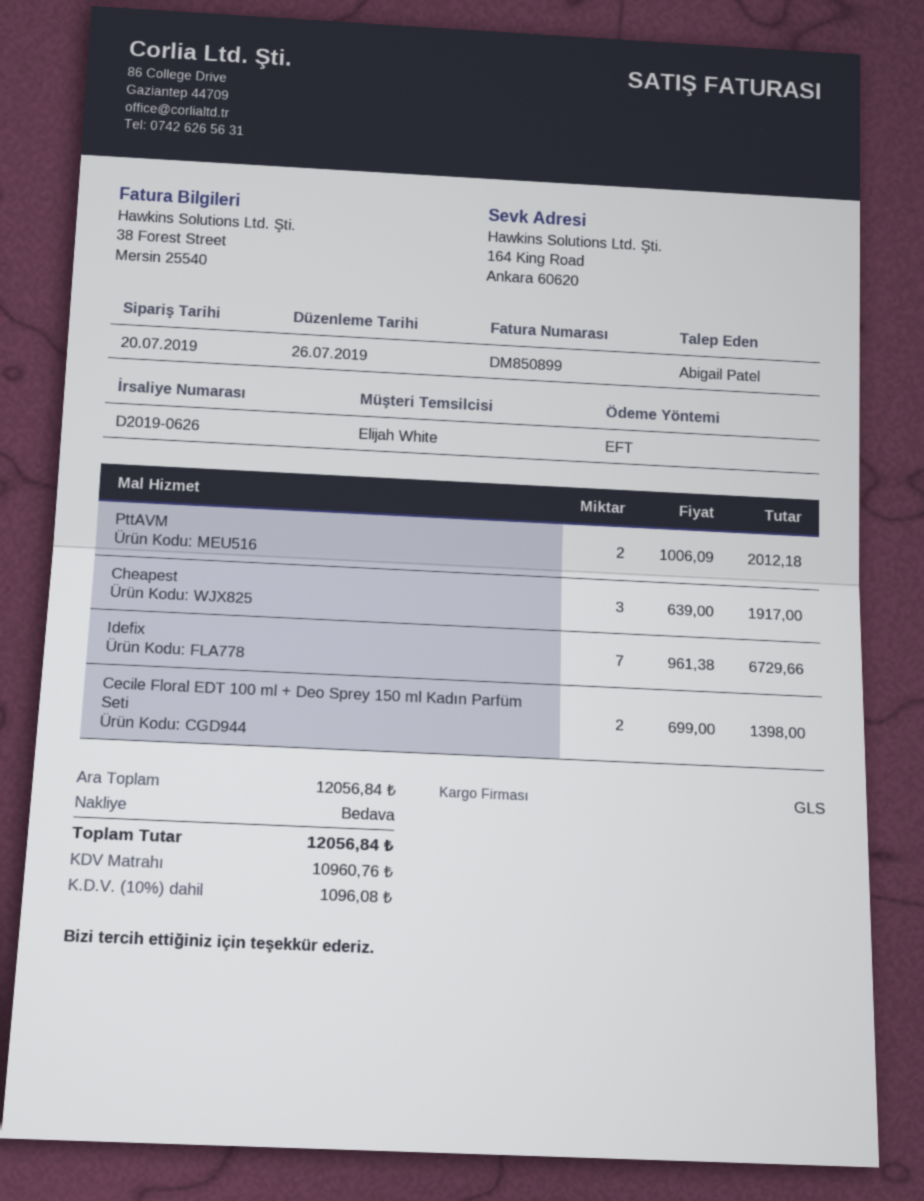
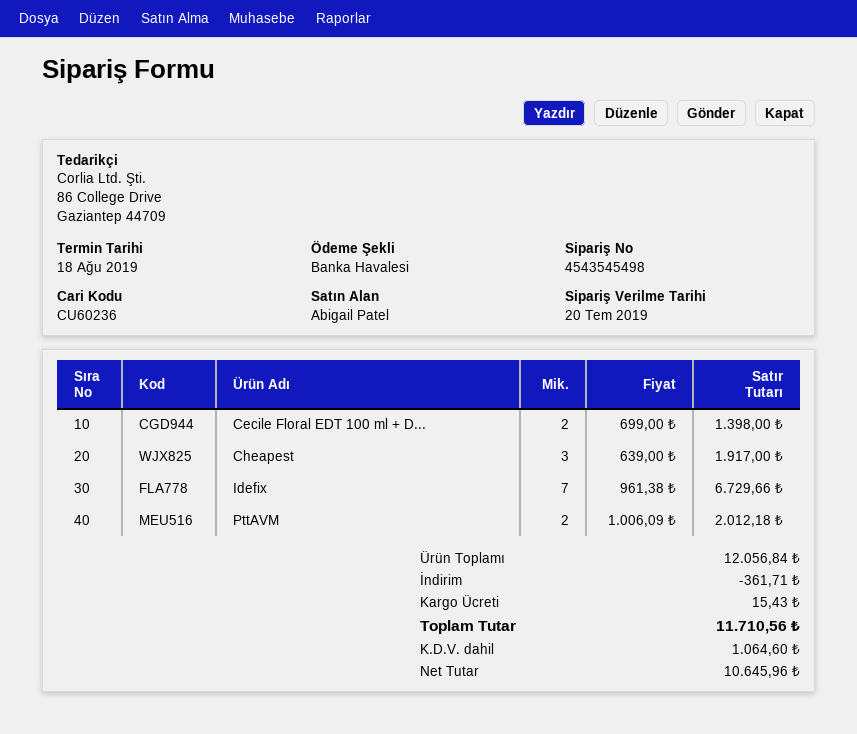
discount: none -> 361.71
shipping: 0.00 -> 15.43
net: 10960.76 -> 10645.96
tax: 1096.08 -> 1064.60
total: 12056.84 -> 11710.56

